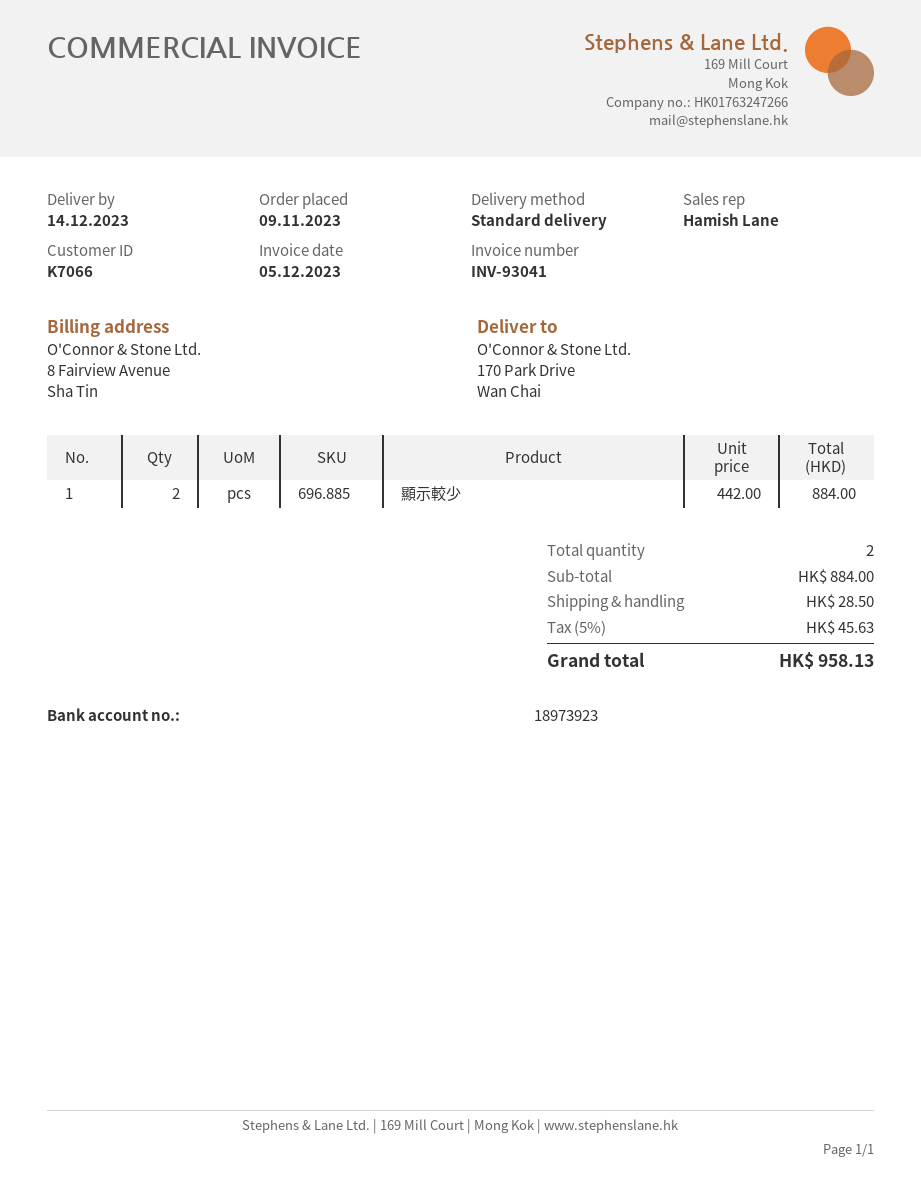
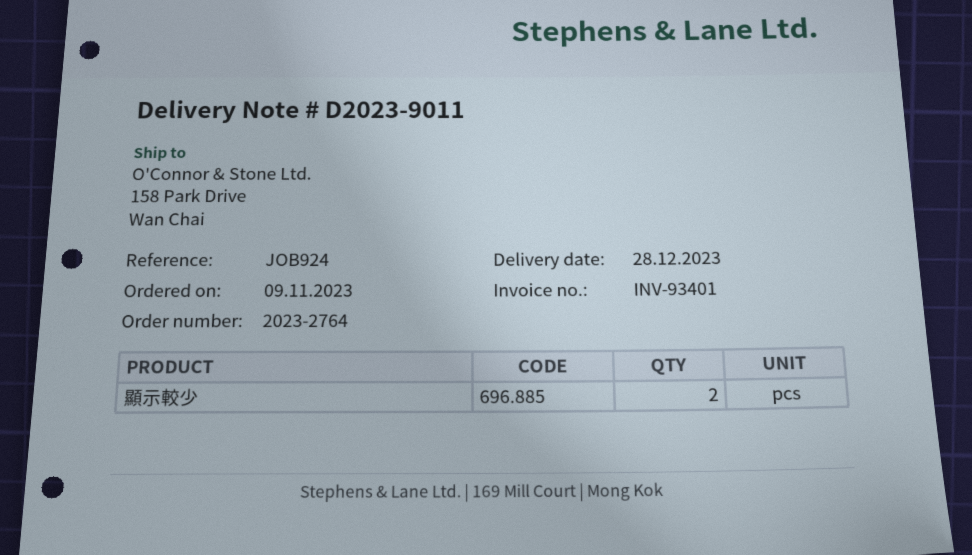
delivery date: 2023-12-14 -> 2023-12-28
invoice number: INV-93041 -> INV-93401
ship to: 170 Park Drive, Wan Chai -> 158 Park Drive, Wan Chai

